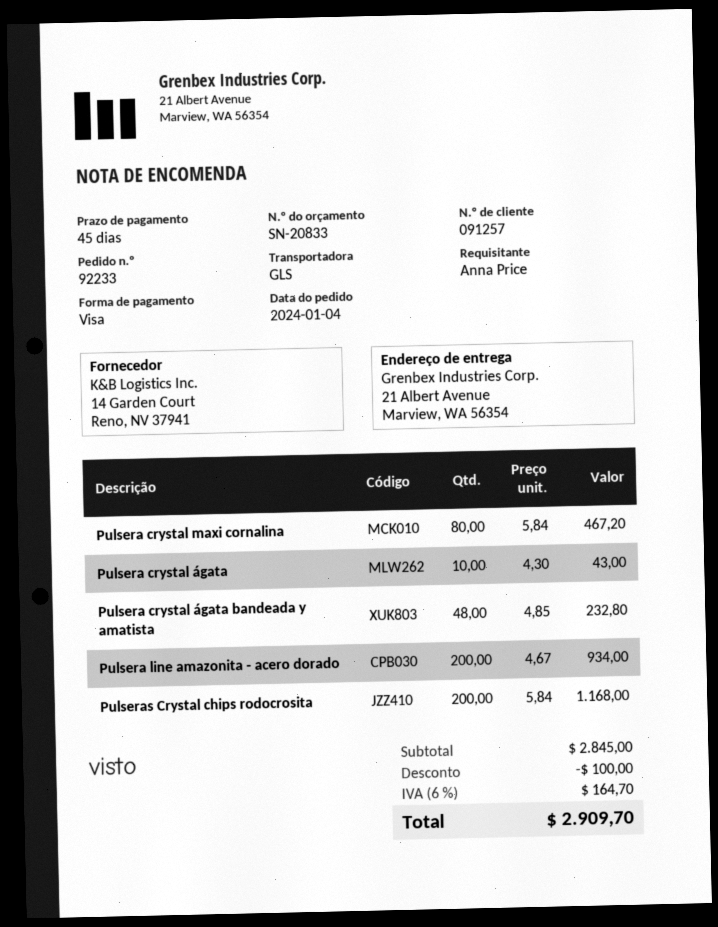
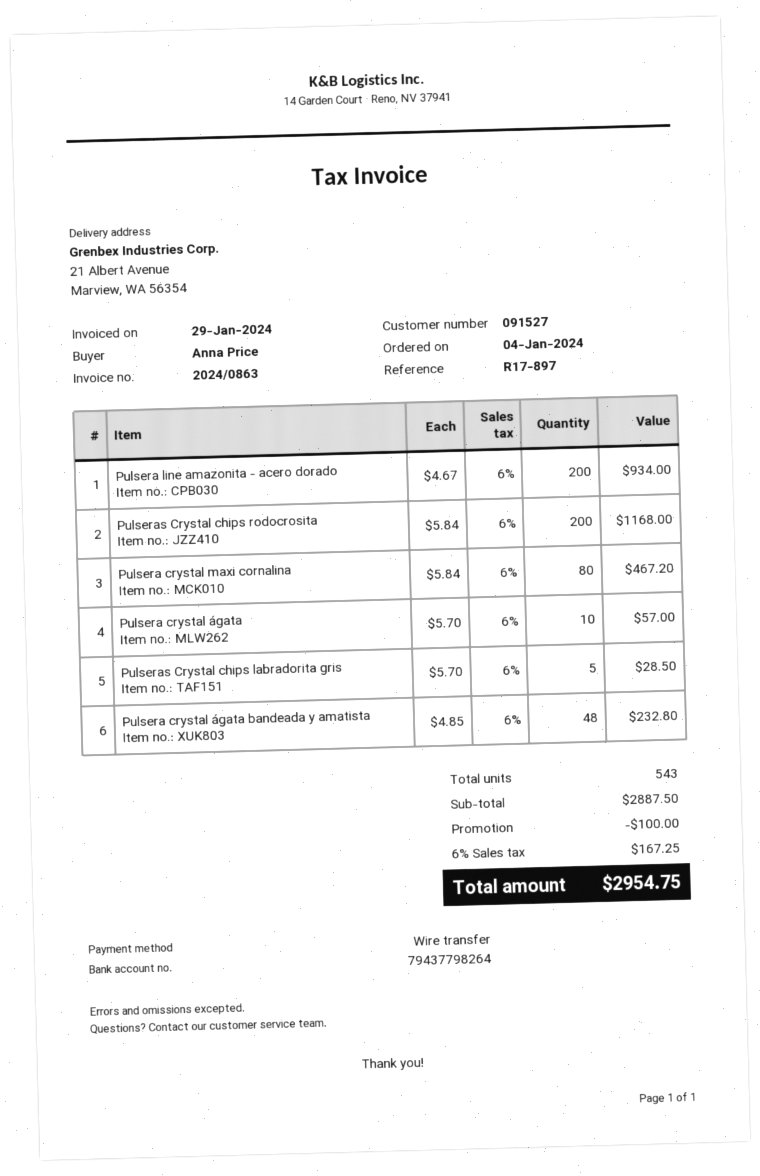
customer number: 091257 -> 091527
payment method: Visa -> bank transfer
Pulsera crystal ágata: 10 x 4.30 = 43.00 -> 10 x 5.70 = 57.00
Pulseras Crystal chips labradorita gris: none -> 5 x 5.70 = 28.50
subtotal: 2845.00 -> 2887.50
tax: 6% = 164.70 -> 6% = 167.25
total: 2909.70 -> 2954.75

